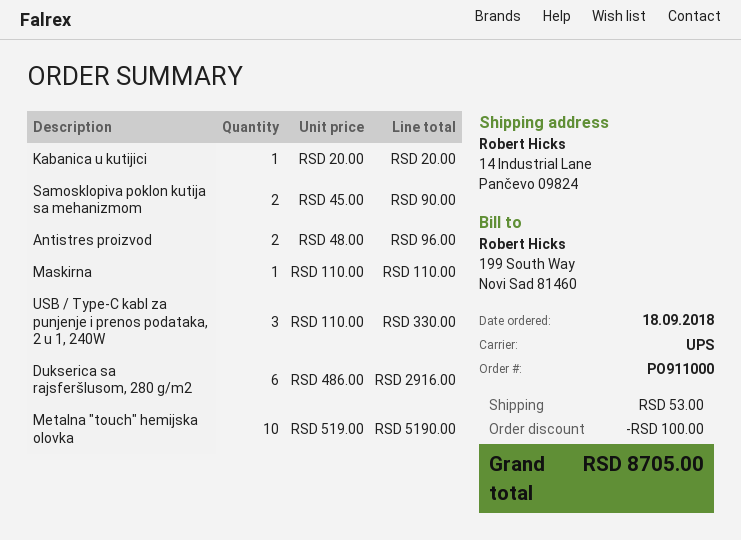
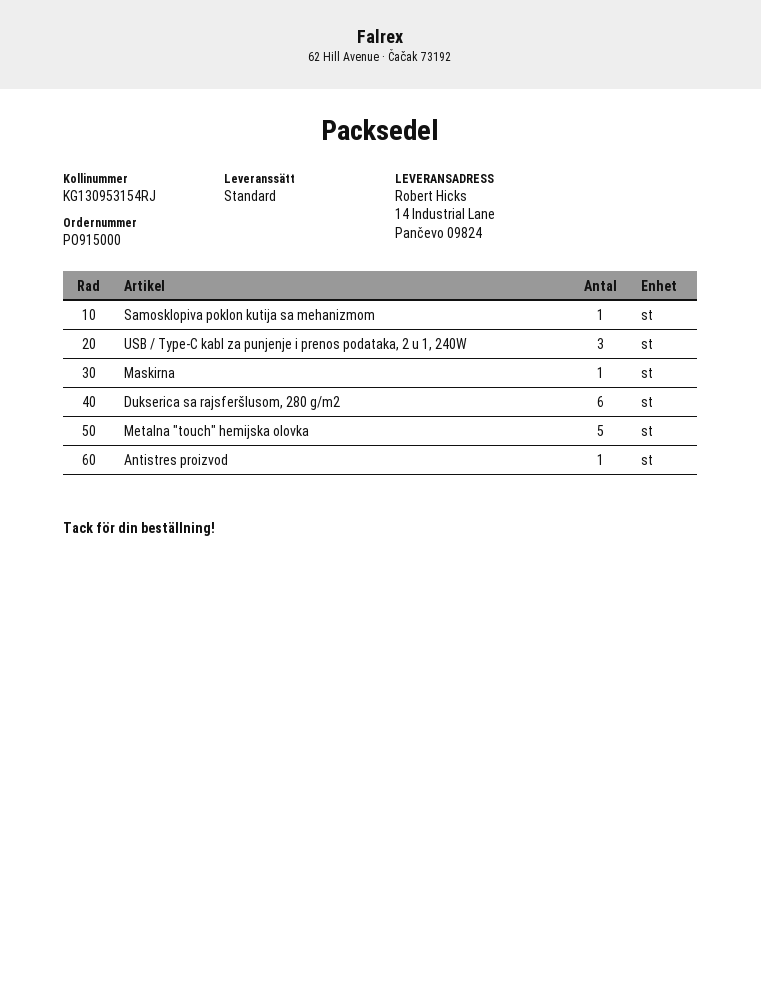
order number: PO911000 -> PO915000
shipping method: UPS -> standard
Kabanica u kutijici: 1 -> none
Samosklopiva poklon kutija sa mehanizmom: 2 -> 1
Antistres proizvod: 2 -> 1
Metalna "touch" hemijska olovka: 10 -> 5

